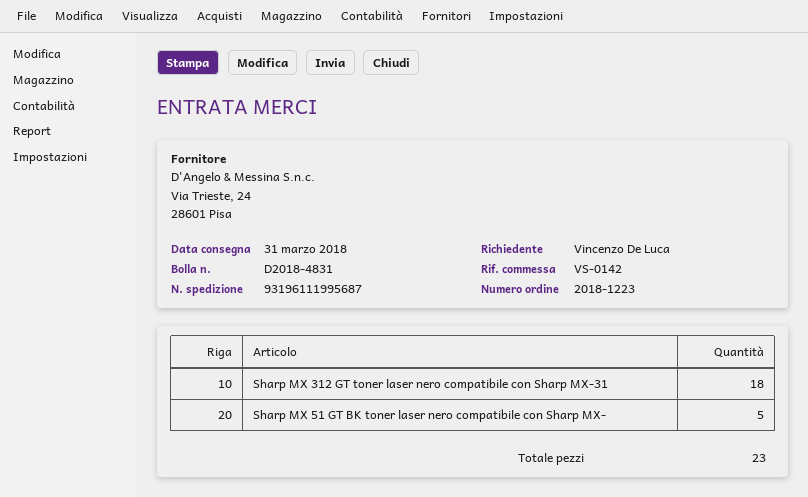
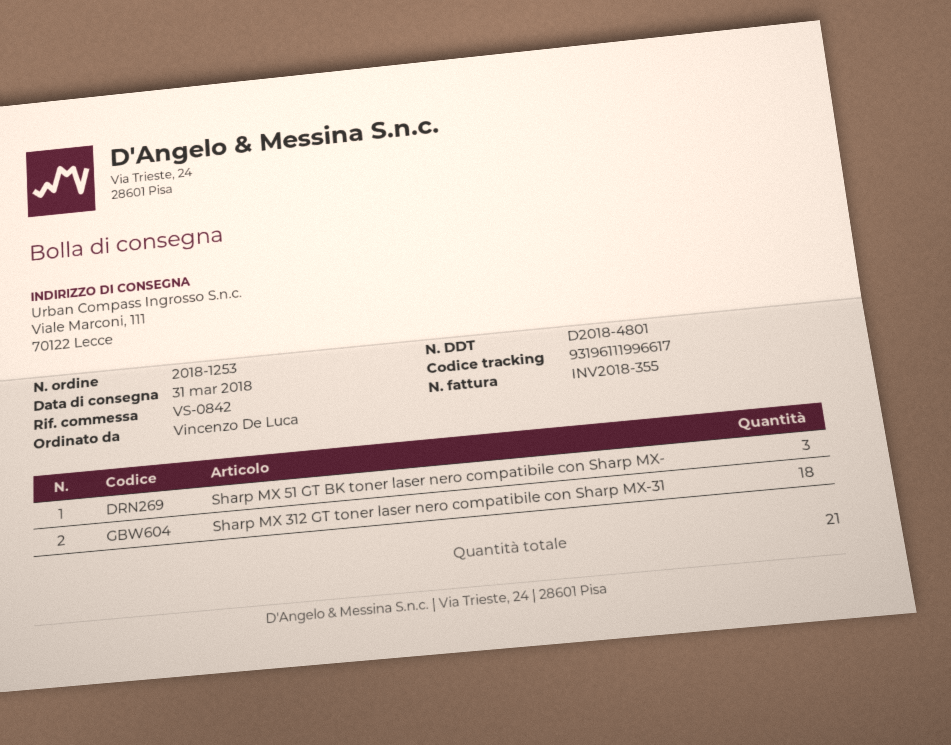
order number: 2018-1223 -> 2018-1253
delivery note number: D2018-4831 -> D2018-4801
reference: VS-0142 -> VS-0842
tracking number: 93196111995687 -> 93196111996617
Sharp MX 51 GT BK toner laser nero compatibile con Sharp MX-: 5 -> 3
total quantity: 23 -> 21

